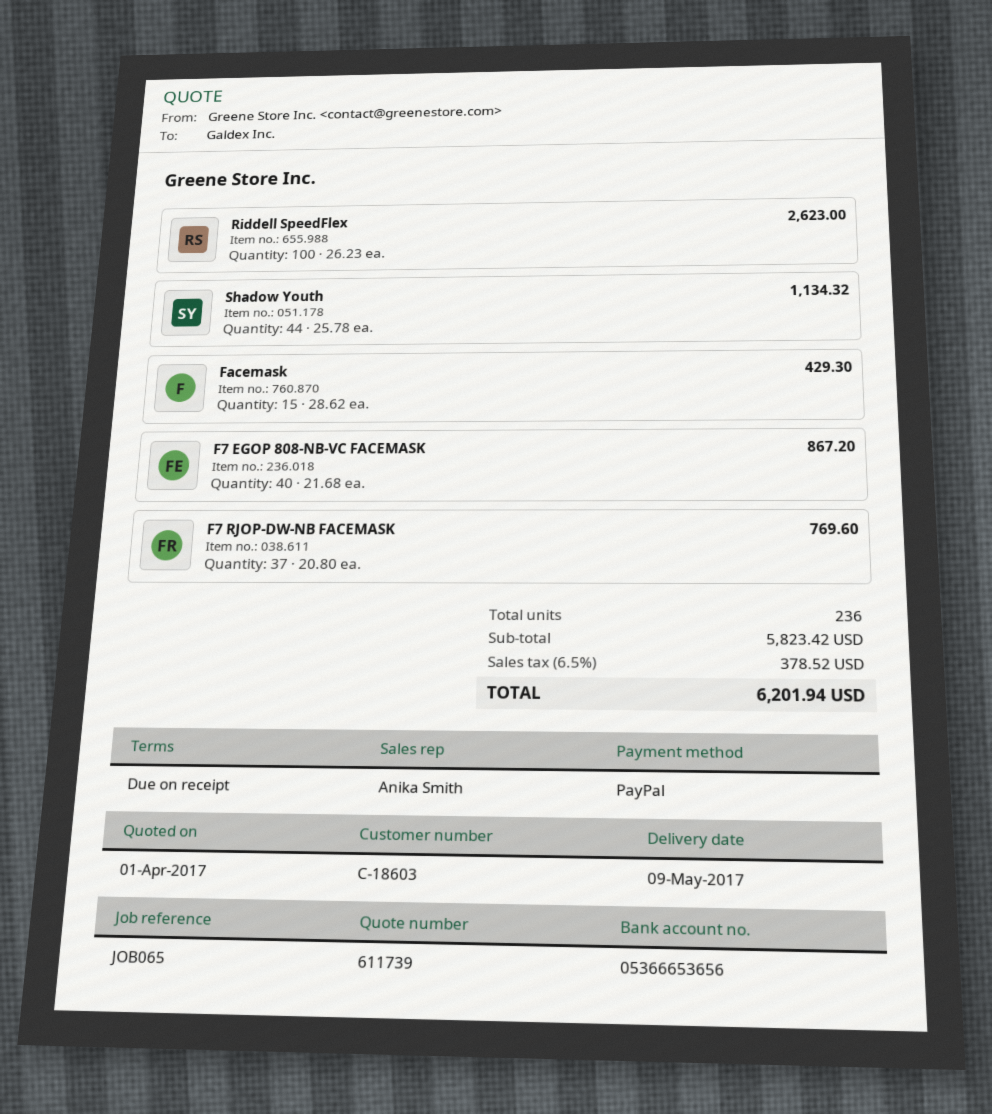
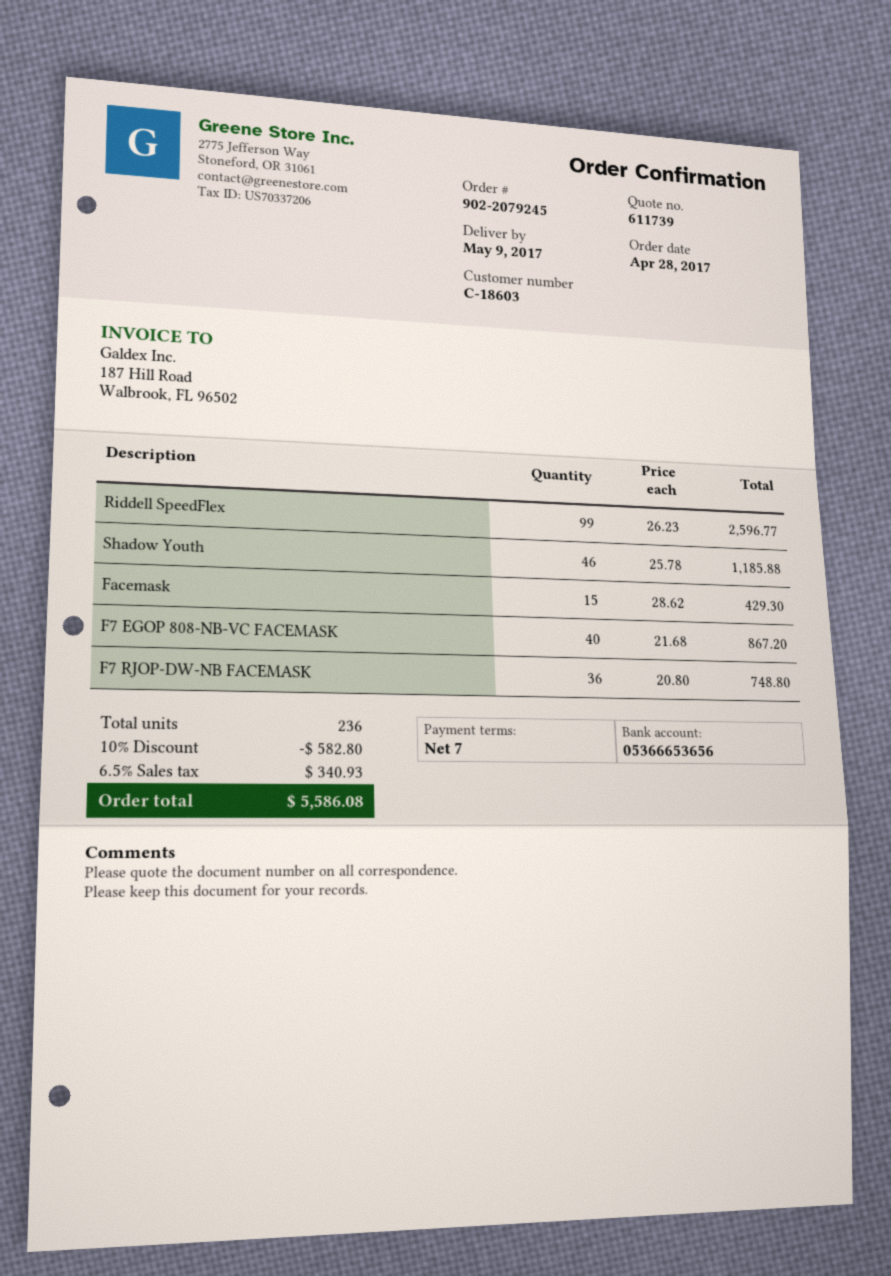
payment terms: on receipt -> 7 days
Riddell SpeedFlex: 100 x 26.23 = 2623.00 -> 99 x 26.23 = 2596.77
Shadow Youth: 44 x 25.78 = 1134.32 -> 46 x 25.78 = 1185.88
F7 RJOP-DW-NB FACEMASK: 37 x 20.80 = 769.60 -> 36 x 20.80 = 748.80
discount: none -> 10% = 582.80
tax: 6.5% = 378.52 -> 6.5% = 340.93
total: 6201.94 -> 5586.08

